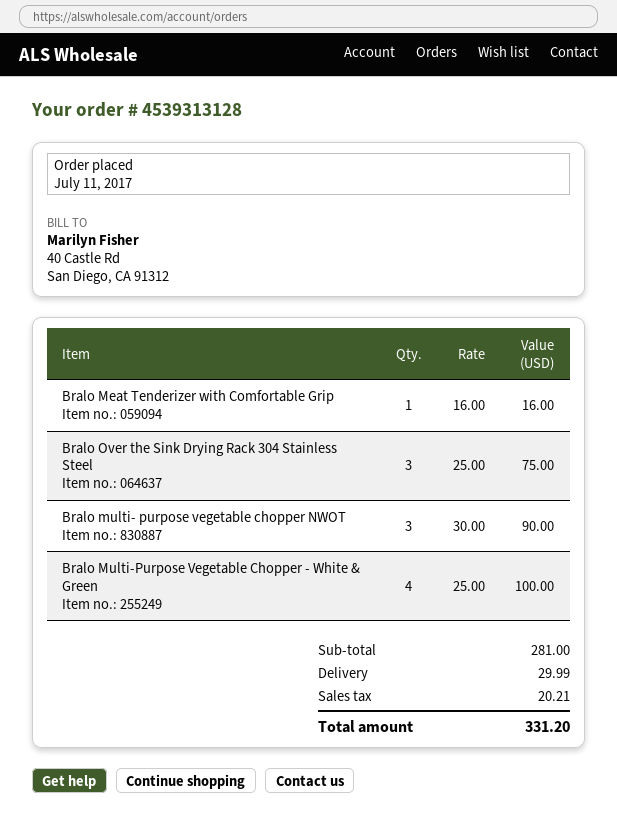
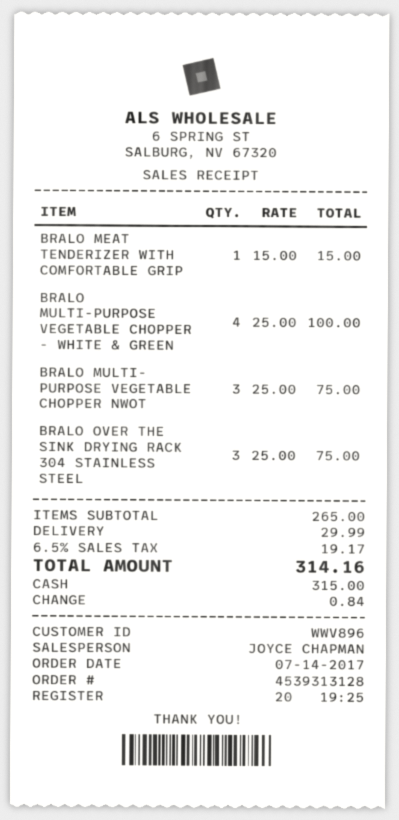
order date: 2017-07-11 -> 2017-07-14
Bralo Meat Tenderizer with Comfortable Grip: 1 x 16.00 = 16.00 -> 1 x 15.00 = 15.00
Bralo multi- purpose vegetable chopper NWOT: 3 x 30.00 = 90.00 -> 3 x 25.00 = 75.00
subtotal: 281.00 -> 265.00
tax: 20.21 -> 19.17
total: 331.20 -> 314.16

